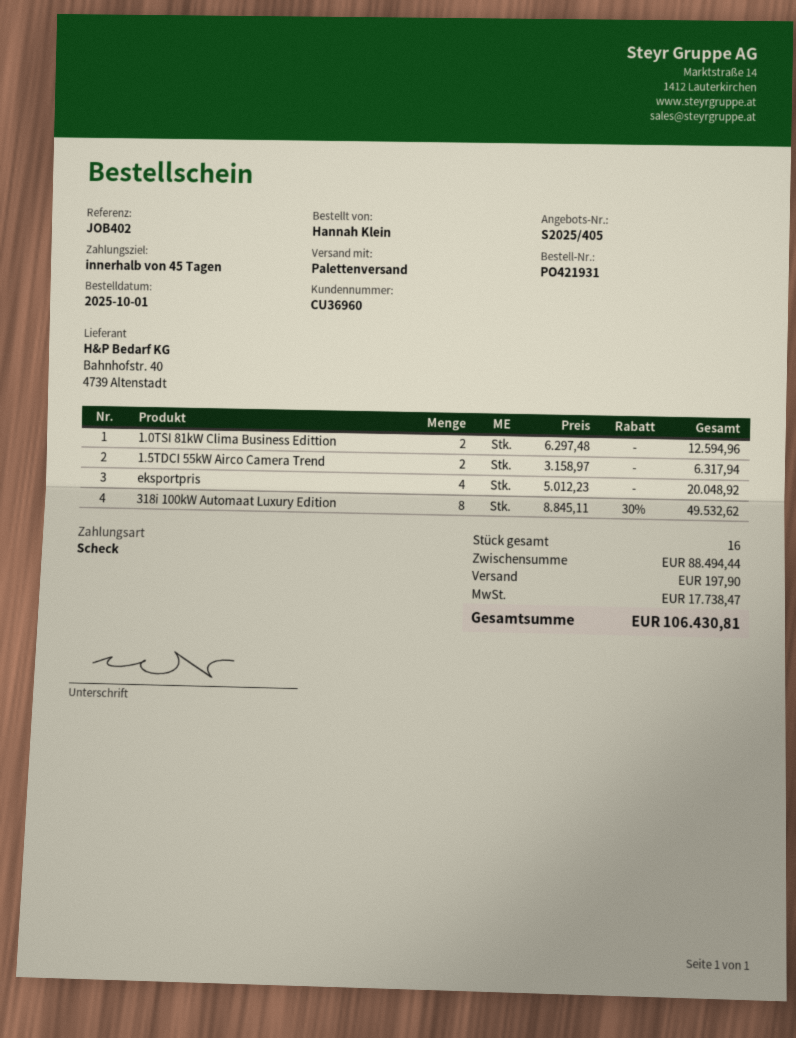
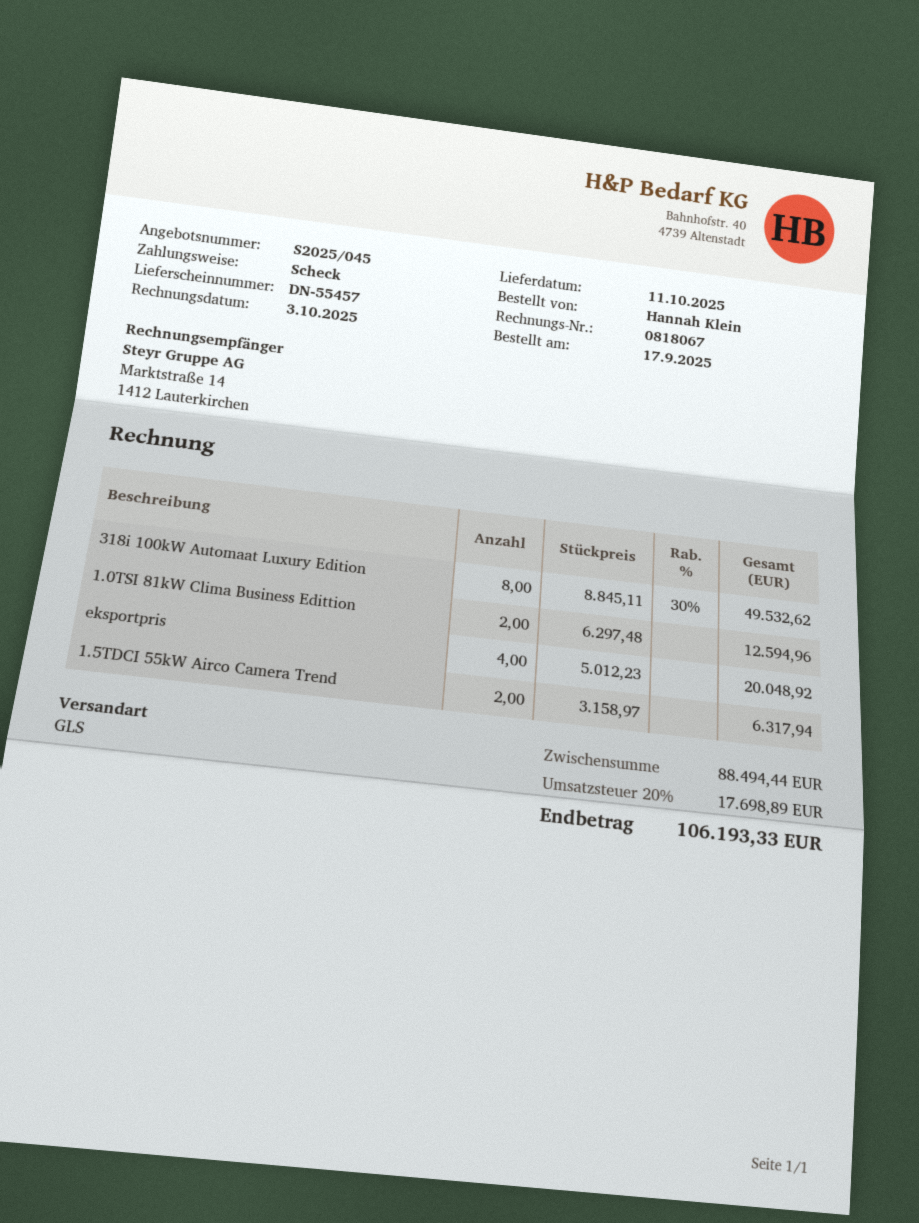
quote number: S2025/405 -> S2025/045
order date: 2025-10-01 -> 2025-09-17
shipping method: pallet freight -> GLS
shipping: 197.90 -> none
tax: 17738.47 -> 17698.89
total: 106430.81 -> 106193.33

